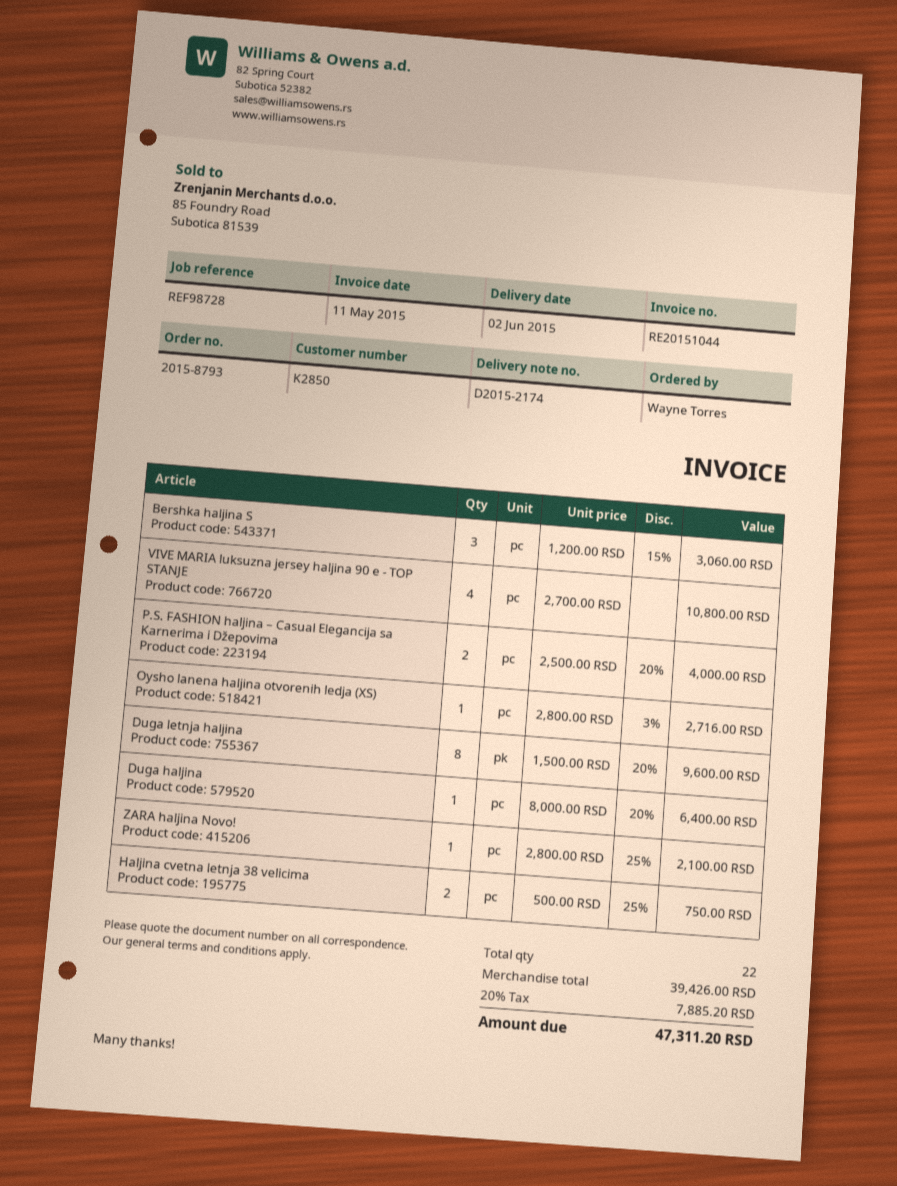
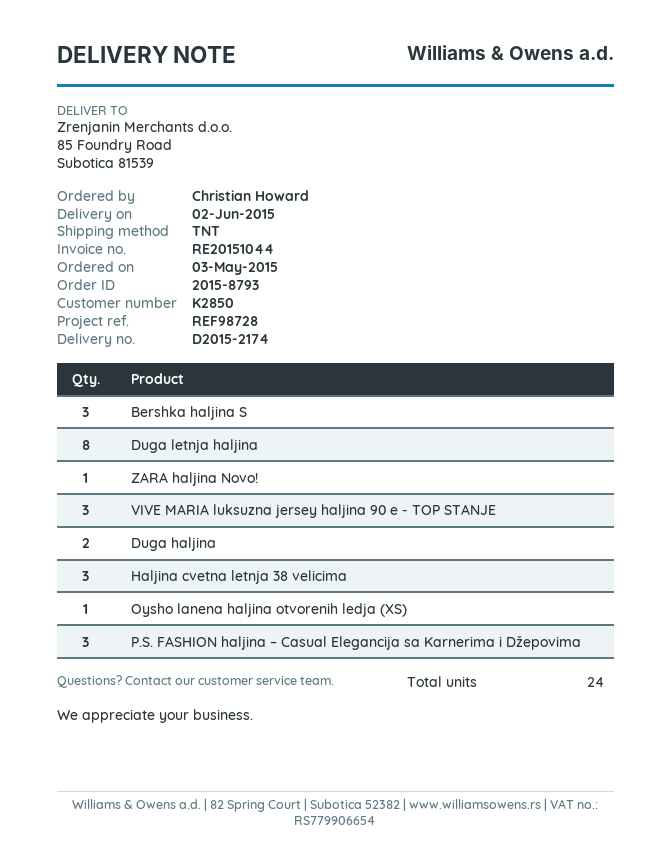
ordered by: Wayne Torres -> Christian Howard
VIVE MARIA luksuzna jersey haljina 90 e - TOP STANJE: 4 -> 3
P.S. FASHION haljina – Casual Elegancija sa Karnerima i Džepovima: 2 -> 3
Duga haljina: 1 -> 2
Haljina cvetna letnja 38 velicima: 2 -> 3
total quantity: 22 -> 24

